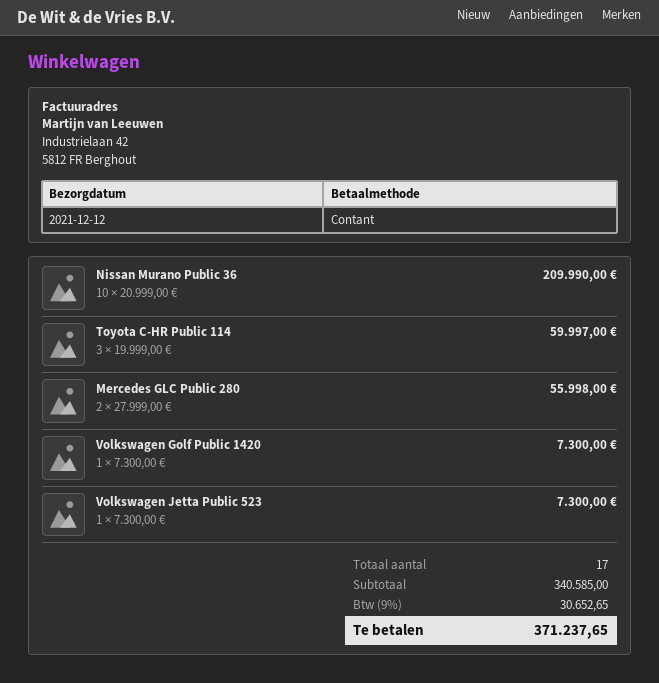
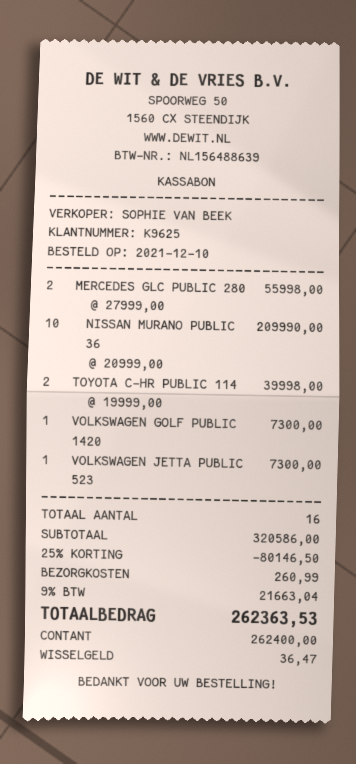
Toyota C-HR Public 114: 3 x 19999.00 = 59997.00 -> 2 x 19999.00 = 39998.00
total quantity: 17 -> 16
subtotal: 340585.00 -> 320586.00
discount: none -> 25% = 80146.50
shipping: none -> 260.99
tax: 9% = 30652.65 -> 9% = 21663.04
total: 371237.65 -> 262363.53

